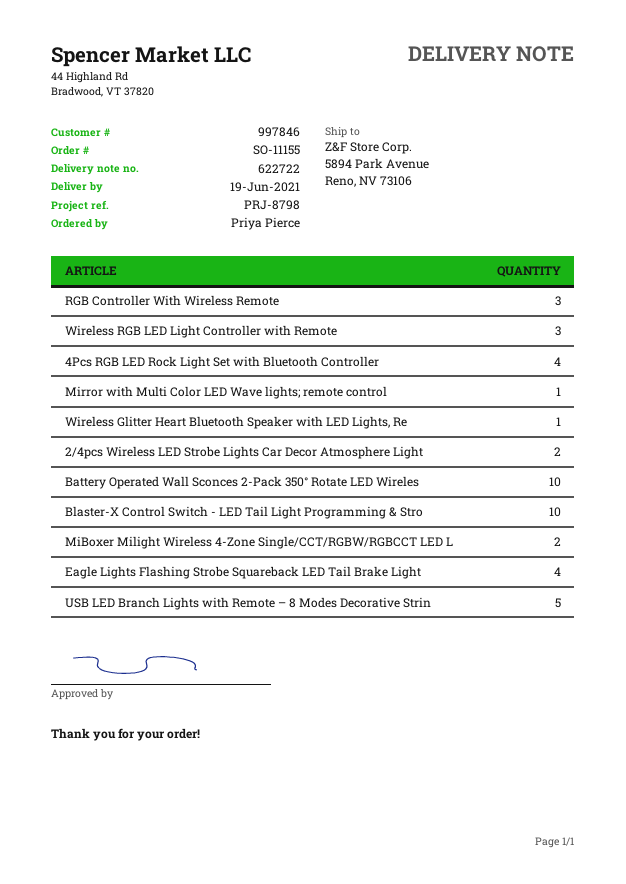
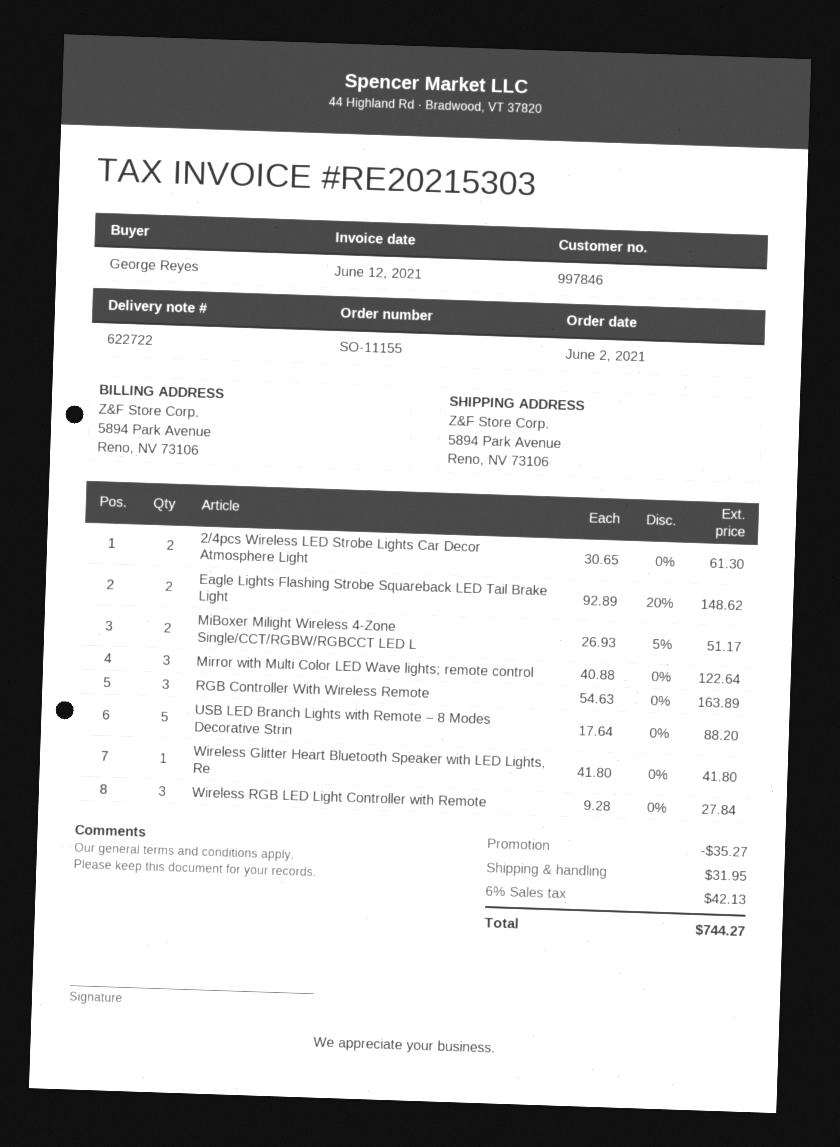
ordered by: Priya Pierce -> George Reyes
4Pcs RGB LED Rock Light Set with Bluetooth Controller: 4 -> none
Mirror with Multi Color LED Wave lights; remote control: 1 -> 3
Battery Operated Wall Sconces 2-Pack 350° Rotate LED Wireles: 10 -> none
Blaster-X Control Switch - LED Tail Light Programming & Stro: 10 -> none
Eagle Lights Flashing Strobe Squareback LED Tail Brake Light: 4 -> 2

